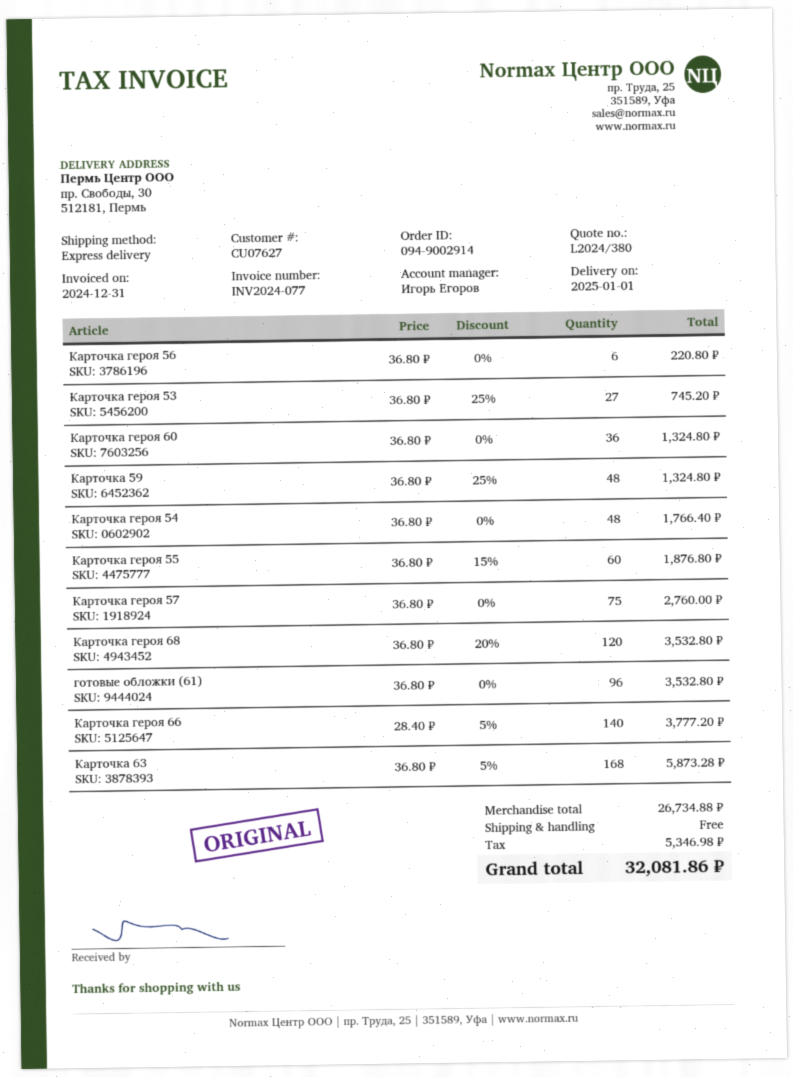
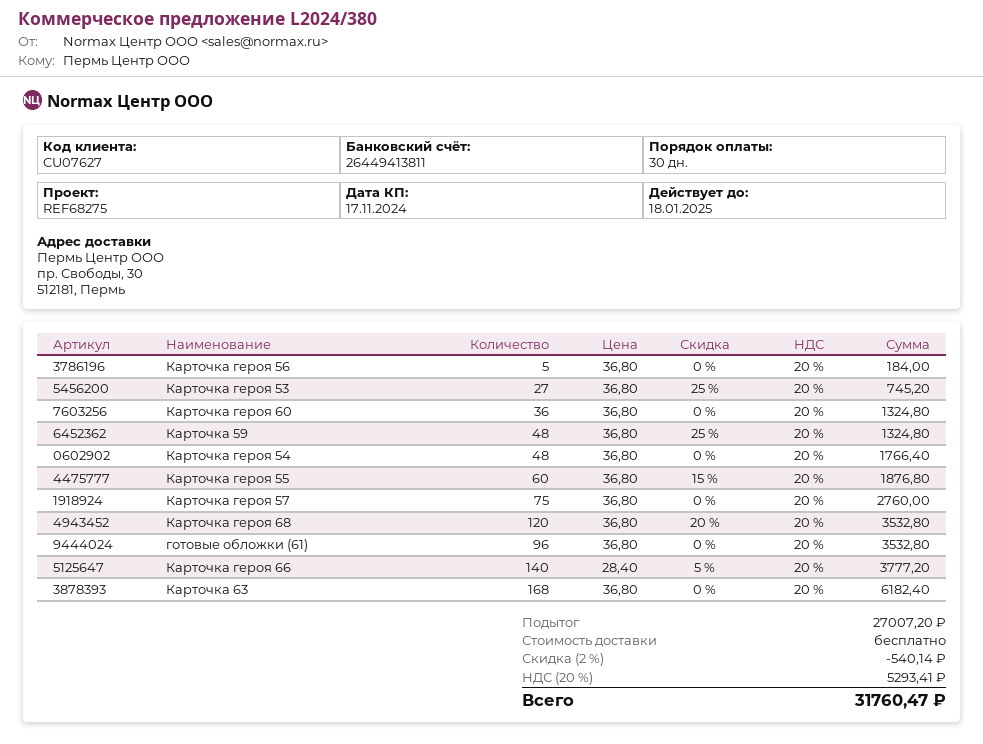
Карточка героя 56: 6 x 36.80 = 220.80 -> 5 x 36.80 = 184.00
Карточка 63: 168 x 36.80 - 5% = 5873.28 -> 168 x 36.80 = 6182.40
subtotal: 26734.88 -> 27007.20
discount: none -> 2% = 540.14
tax: 5346.98 -> 5293.41
total: 32081.86 -> 31760.47

